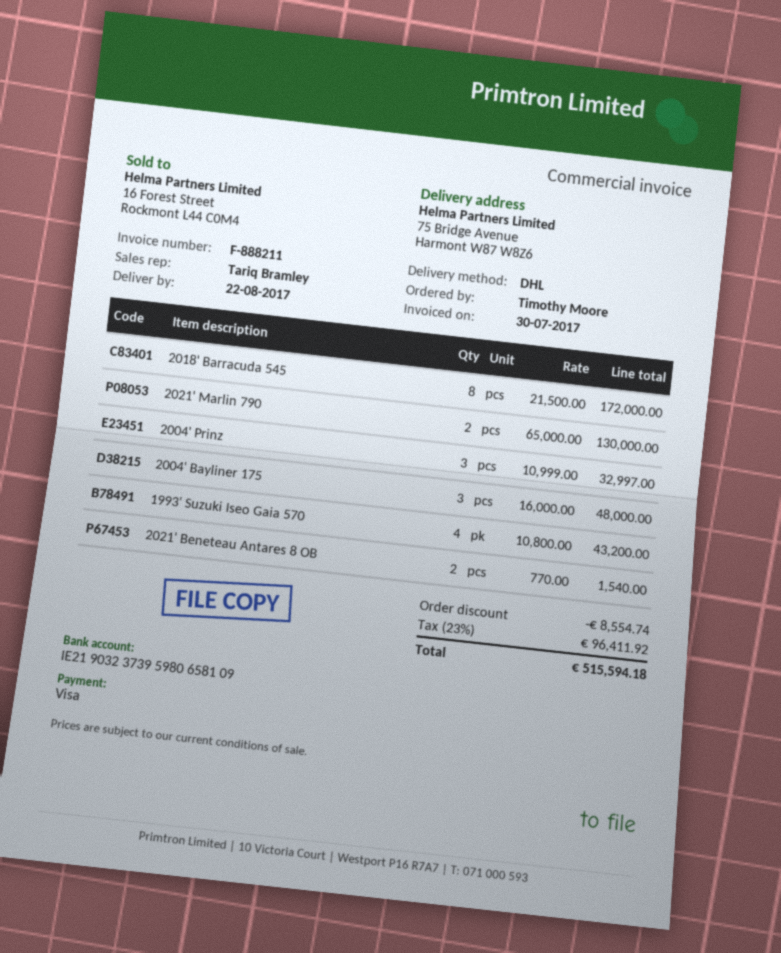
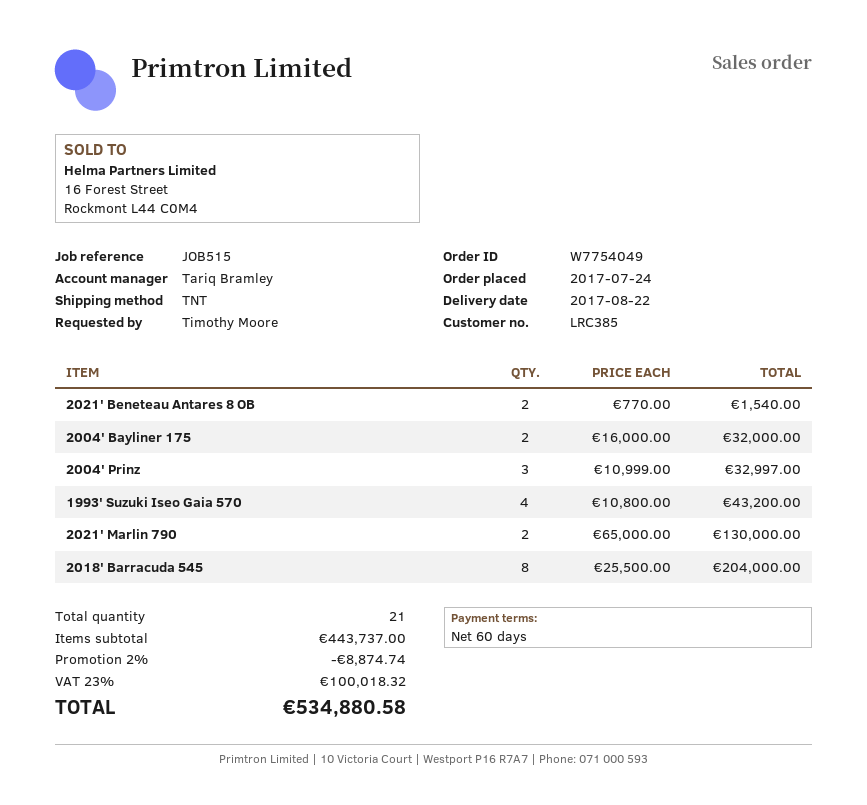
shipping method: DHL -> TNT
2018' Barracuda 545: 8 x 21500.00 = 172000.00 -> 8 x 25500.00 = 204000.00
2004' Bayliner 175: 3 x 16000.00 = 48000.00 -> 2 x 16000.00 = 32000.00
discount: 8554.74 -> 8874.74
tax: 23% = 96411.92 -> 23% = 100018.32
total: 515594.18 -> 534880.58

